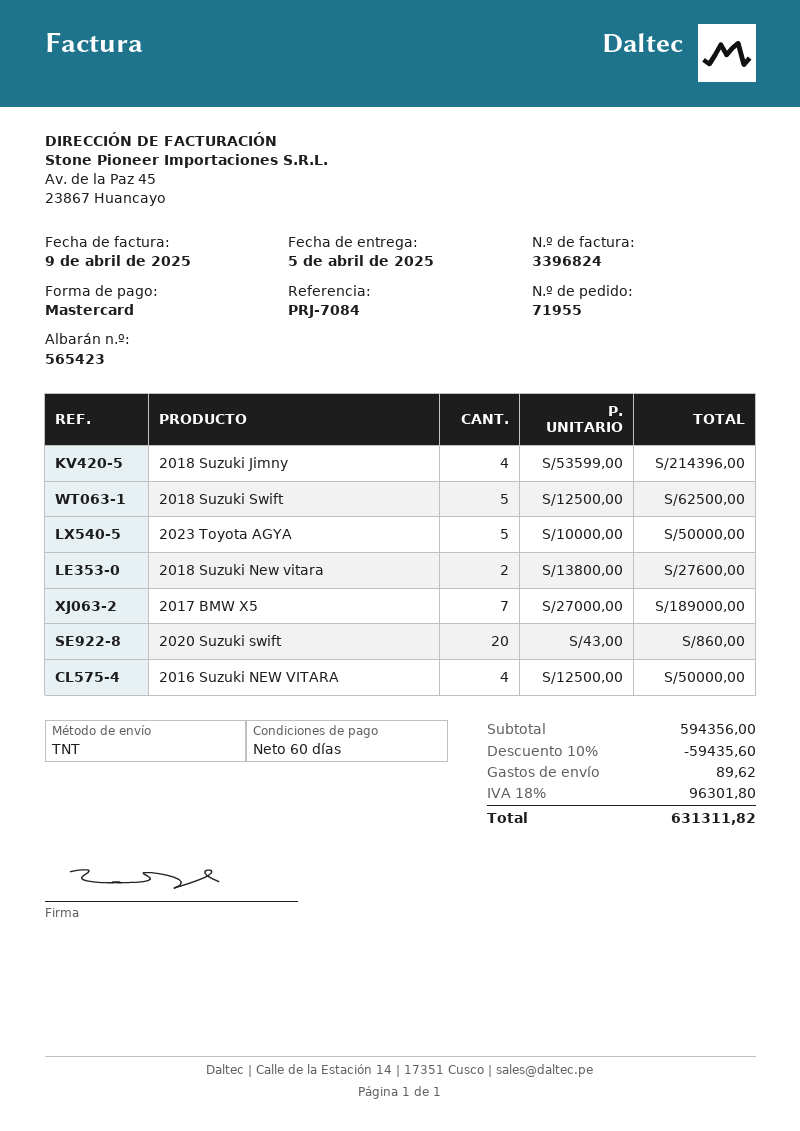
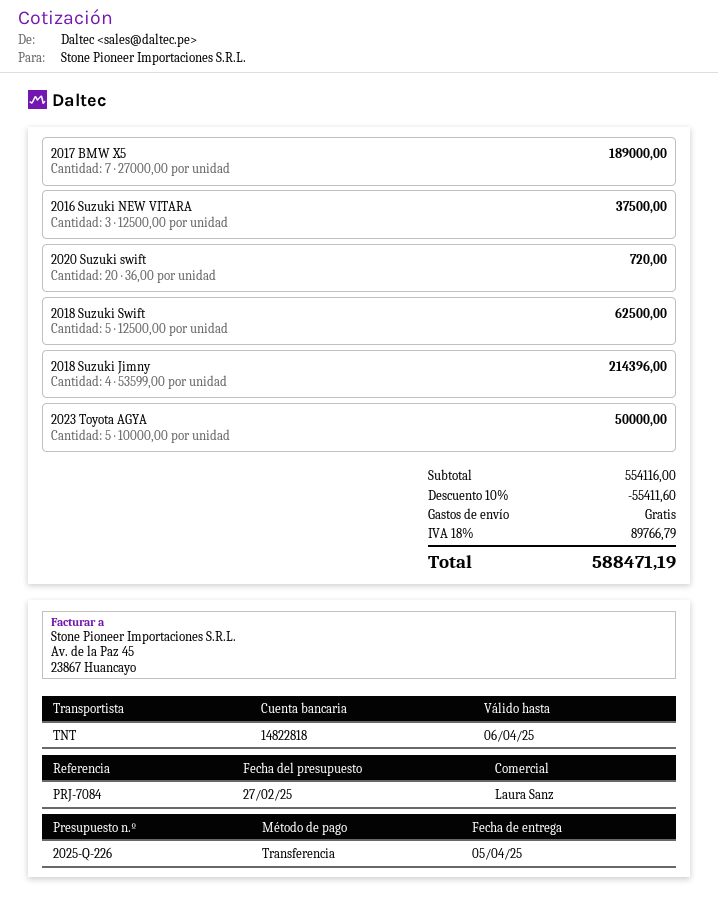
payment method: Mastercard -> bank transfer
2018 Suzuki New vitara: 2 x 13800.00 = 27600.00 -> none
2020 Suzuki swift: 20 x 43.00 = 860.00 -> 20 x 36.00 = 720.00
2016 Suzuki NEW VITARA: 4 x 12500.00 = 50000.00 -> 3 x 12500.00 = 37500.00
subtotal: 594356.00 -> 554116.00
discount: 10% = 59435.60 -> 10% = 55411.60
shipping: 89.62 -> 0.00
tax: 18% = 96301.80 -> 18% = 89766.79
total: 631311.82 -> 588471.19

